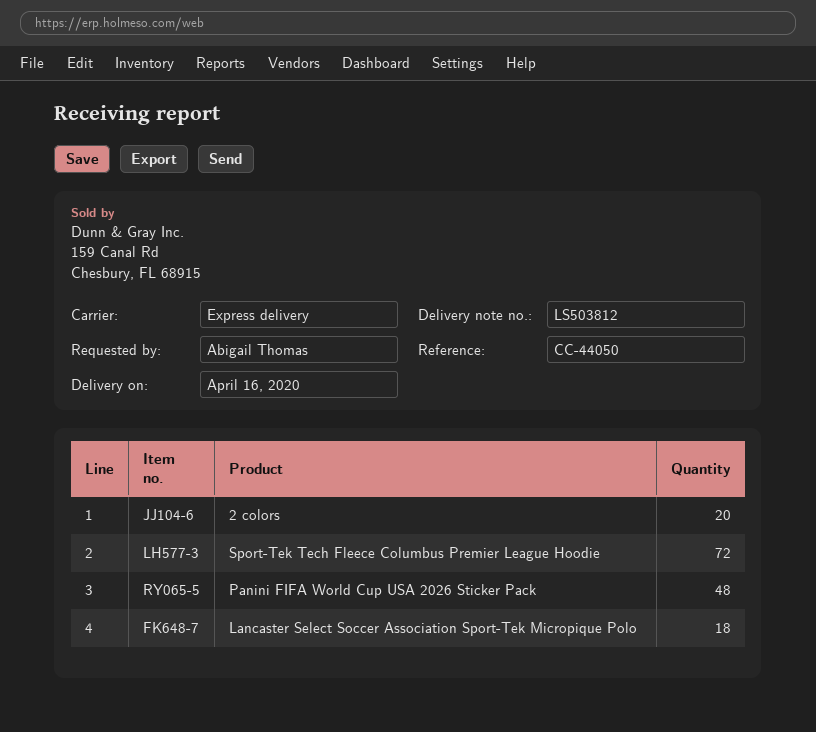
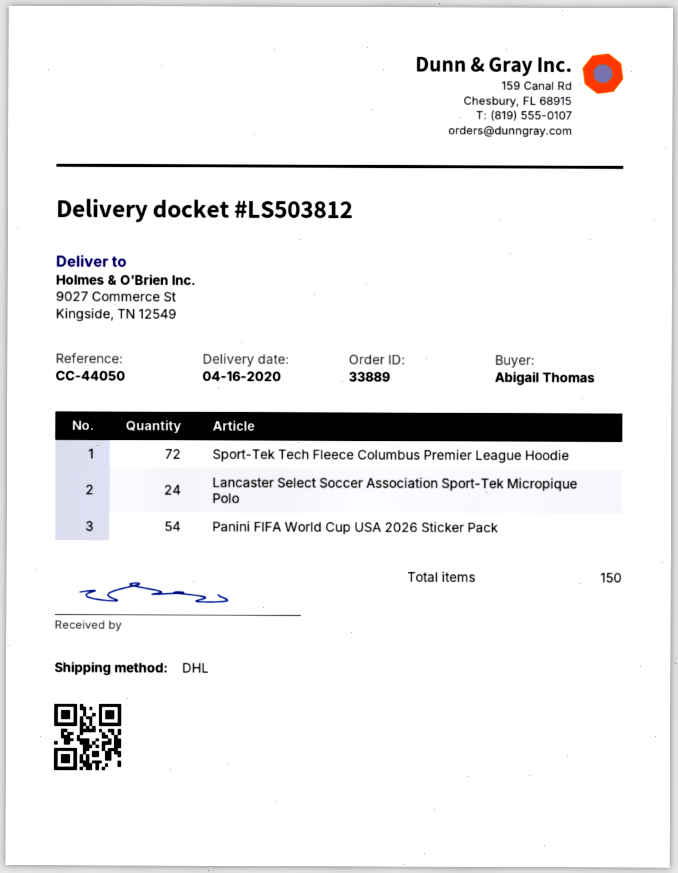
shipping method: express -> DHL
2 colors: 20 -> none
Panini FIFA World Cup USA 2026 Sticker Pack: 48 -> 54
Lancaster Select Soccer Association Sport-Tek Micropique Polo: 18 -> 24

